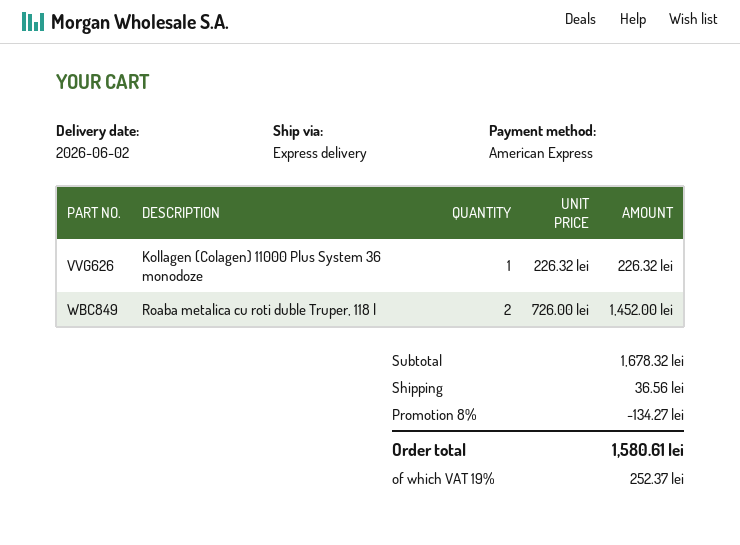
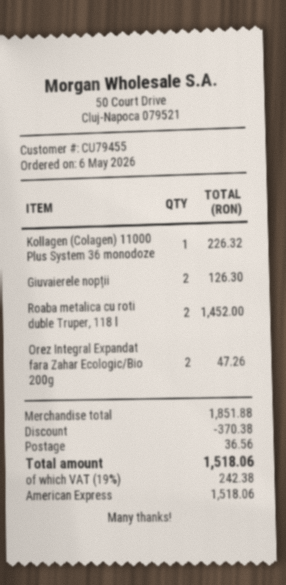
Giuvaierele nopții: none -> 2 for 126.30
Orez Integral Expandat fara Zahar Ecologic/Bio 200g: none -> 2 for 47.26
subtotal: 1678.32 -> 1851.88
discount: 134.27 -> 370.38
tax: 19% = 252.37 -> 19% = 242.38
total: 1580.61 -> 1518.06

